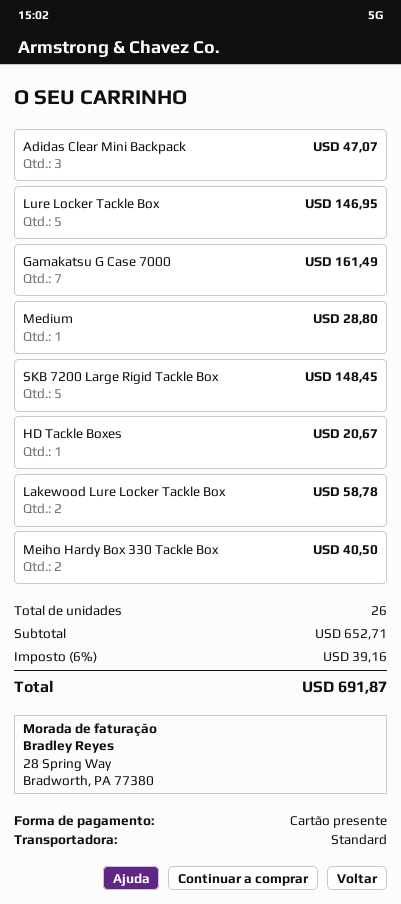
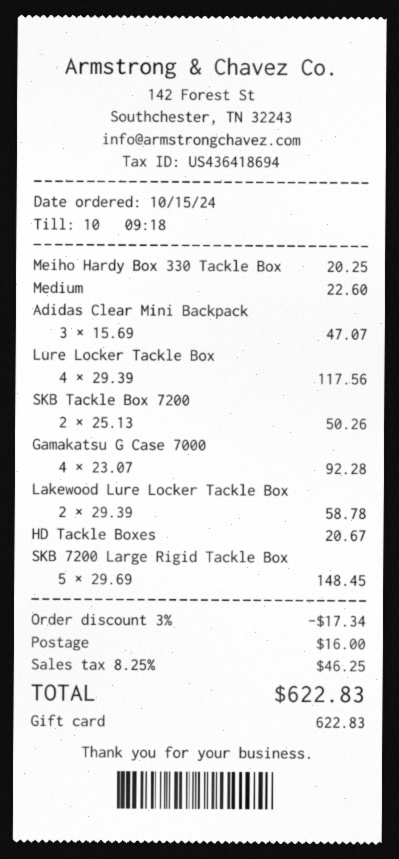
Lure Locker Tackle Box: 5 for 146.95 -> 4 for 117.56
Gamakatsu G Case 7000: 7 for 161.49 -> 4 for 92.28
Medium: 1 for 28.80 -> 1 for 22.60
Meiho Hardy Box 330 Tackle Box: 2 for 40.50 -> 1 for 20.25
SKB Tackle Box 7200: none -> 2 for 50.26
discount: none -> 3% = 17.34
shipping: none -> 16.00
tax: 6% = 39.16 -> 8.25% = 46.25
total: 691.87 -> 622.83

